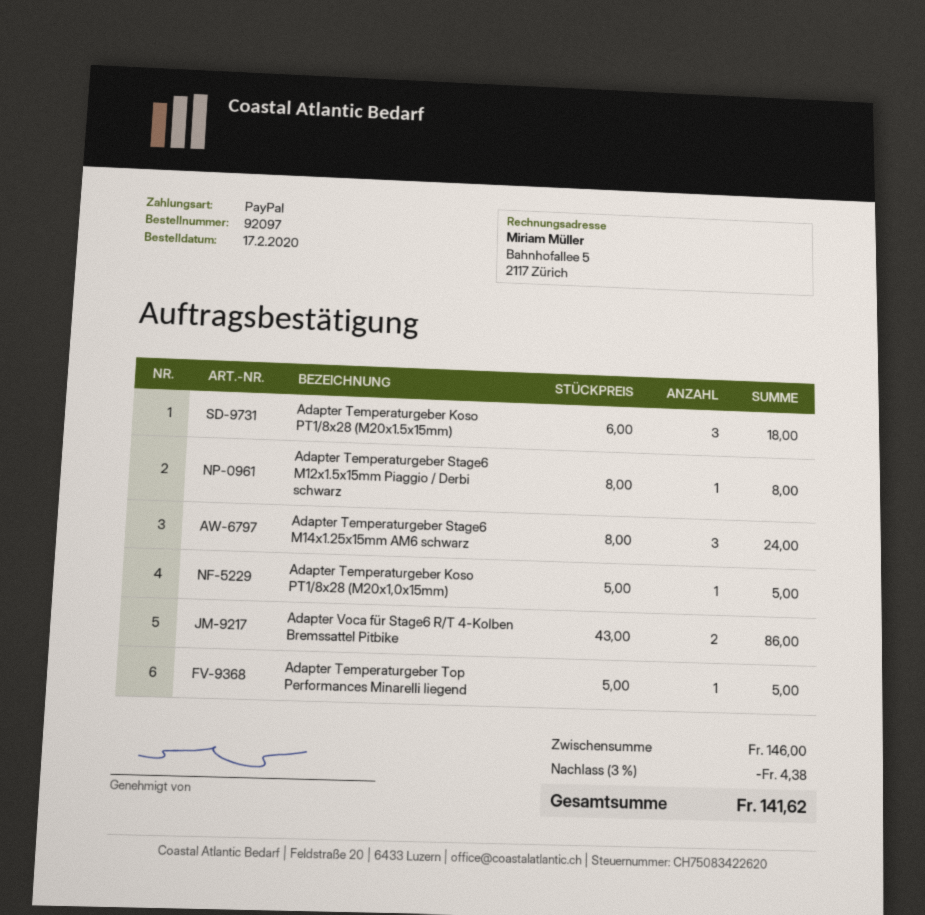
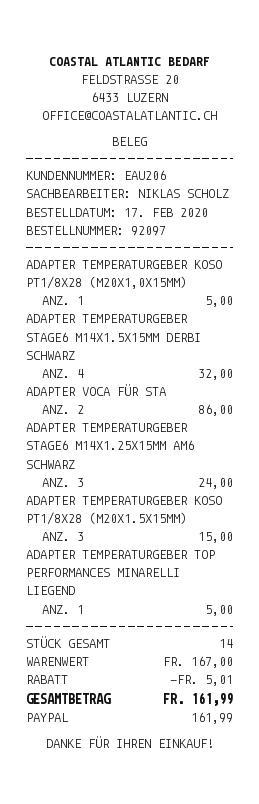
Adapter Temperaturgeber Koso PT1/8x28 (M20x1.5x15mm): 3 for 18.00 -> 3 for 15.00
Adapter Temperaturgeber Stage6 M12x1.5x15mm Piaggio / Derbi schwarz: 1 for 8.00 -> none
ADAPTER TEMPERATURGEBER STAGE6 M14X1.5X15MM DERBI SCHWARZ: none -> 4 for 32.00
subtotal: 146.00 -> 167.00
discount: 4.38 -> 5.01
total: 141.62 -> 161.99

